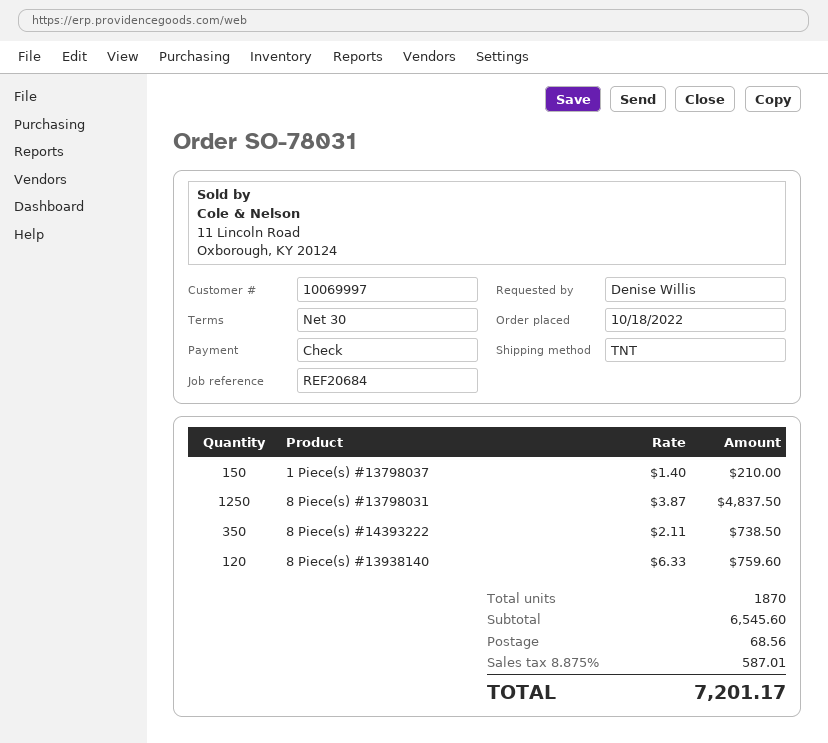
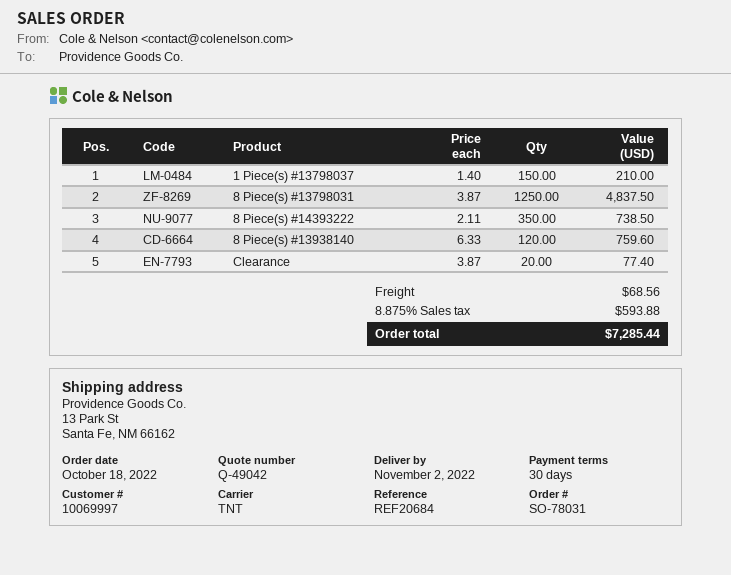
Clearance: none -> 20 x 3.87 = 77.40
tax: 8.875% = 587.01 -> 8.875% = 593.88
total: 7201.17 -> 7285.44

